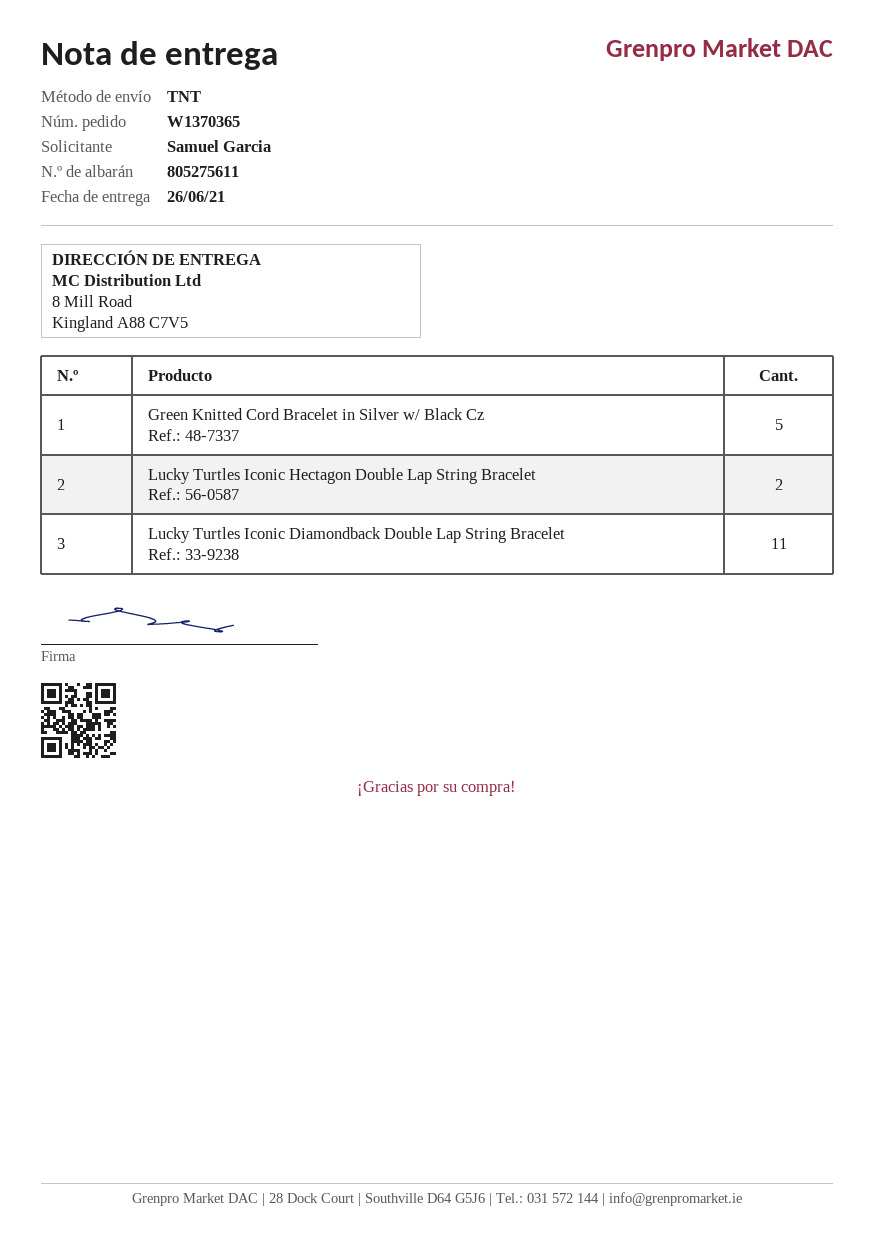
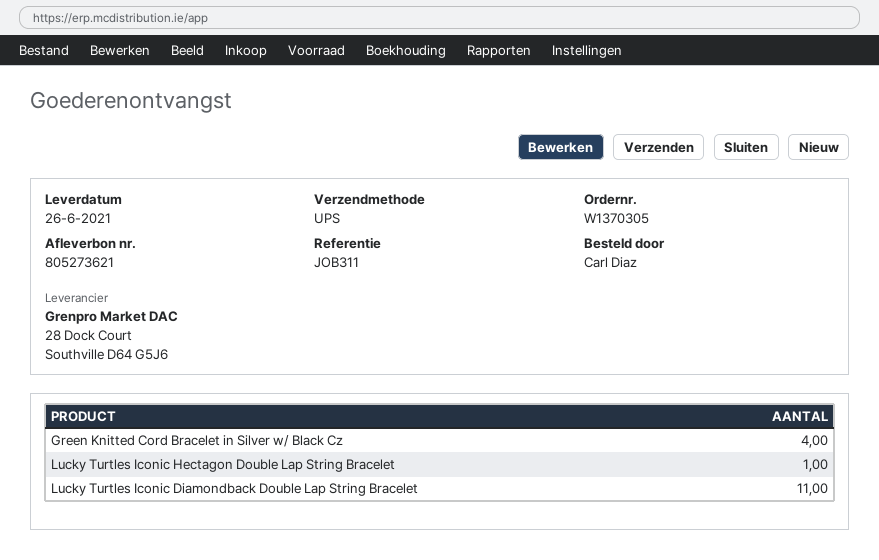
order number: W1370365 -> W1370305
delivery note number: 805275611 -> 805273621
ordered by: Samuel Garcia -> Carl Diaz
shipping method: TNT -> UPS
Green Knitted Cord Bracelet in Silver w/ Black Cz: 5 -> 4
Lucky Turtles Iconic Hectagon Double Lap String Bracelet: 2 -> 1

